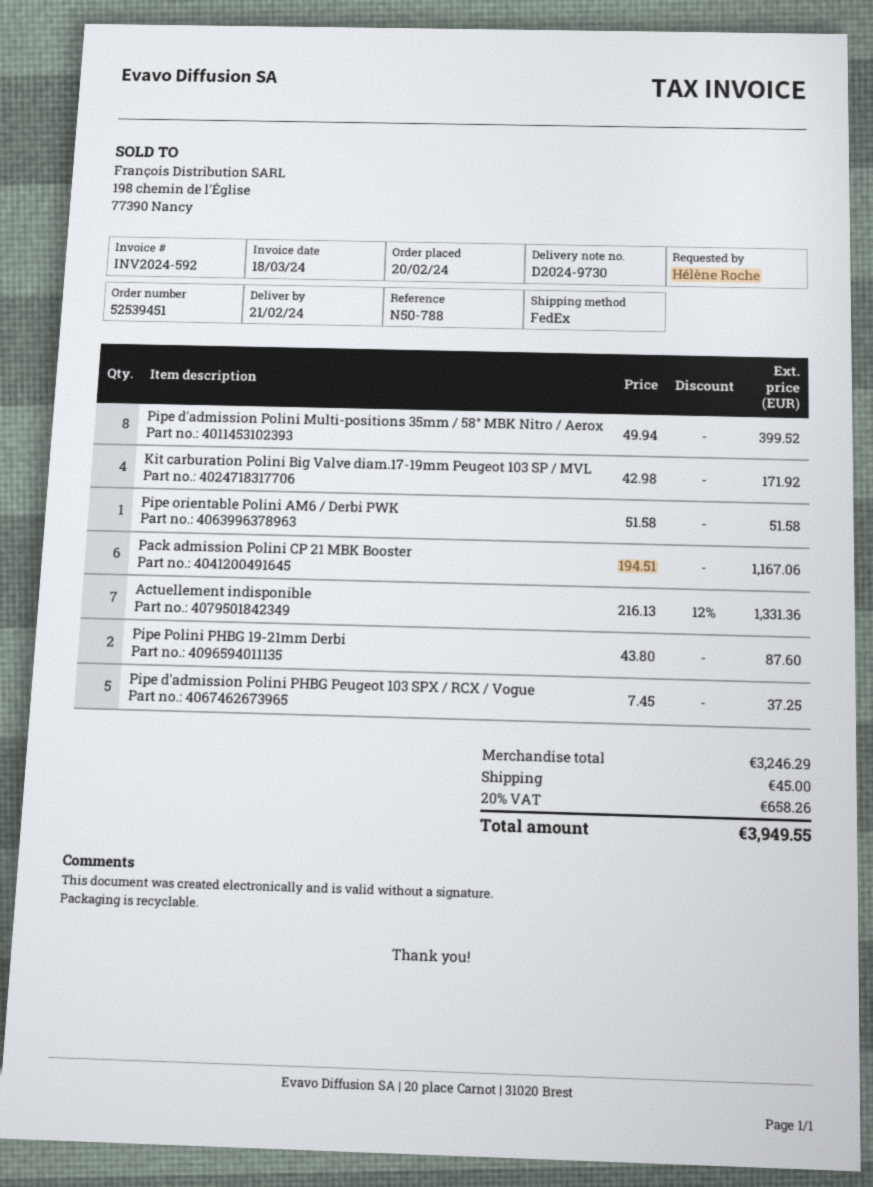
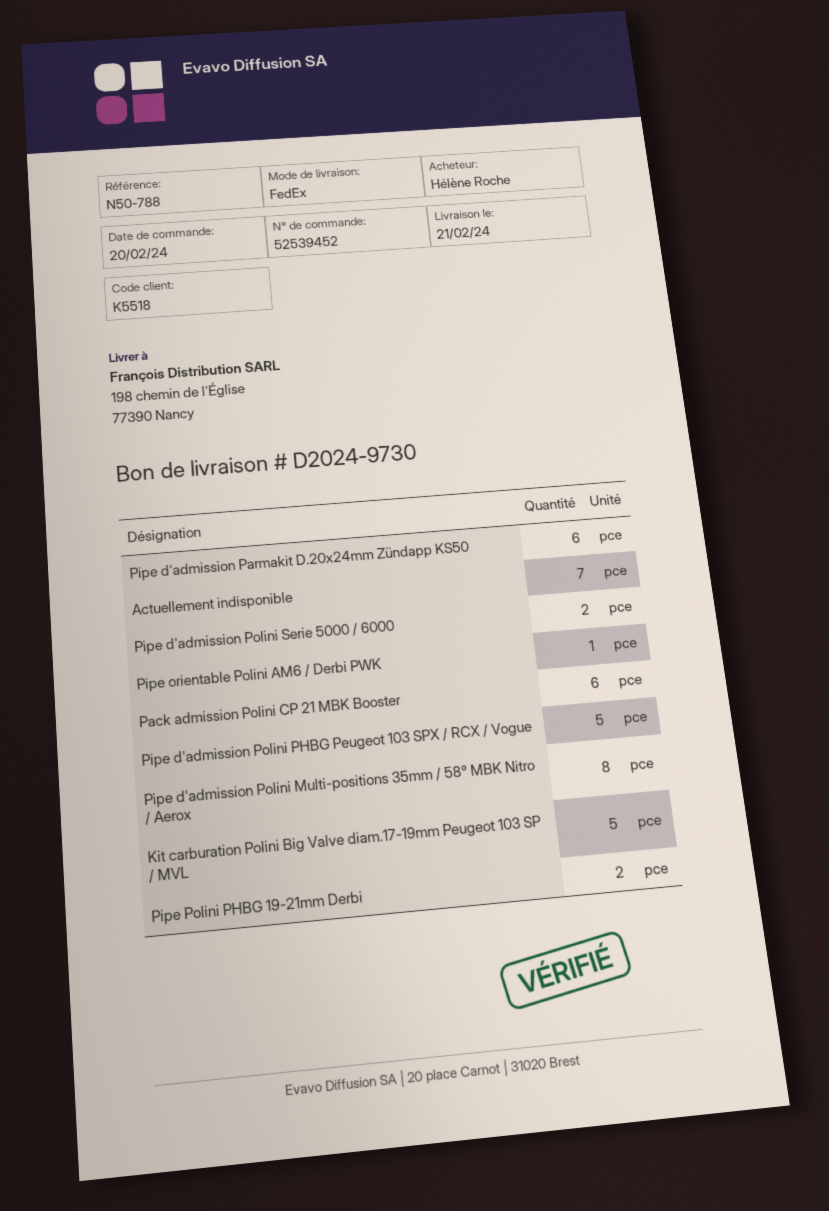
order number: 52539451 -> 52539452
Kit carburation Polini Big Valve diam.17-19mm Peugeot 103 SP / MVL: 4 -> 5
Pipe d'admission Parmakit D.20x24mm Zündapp KS50: none -> 6
Pipe d'admission Polini Serie 5000 / 6000: none -> 2

